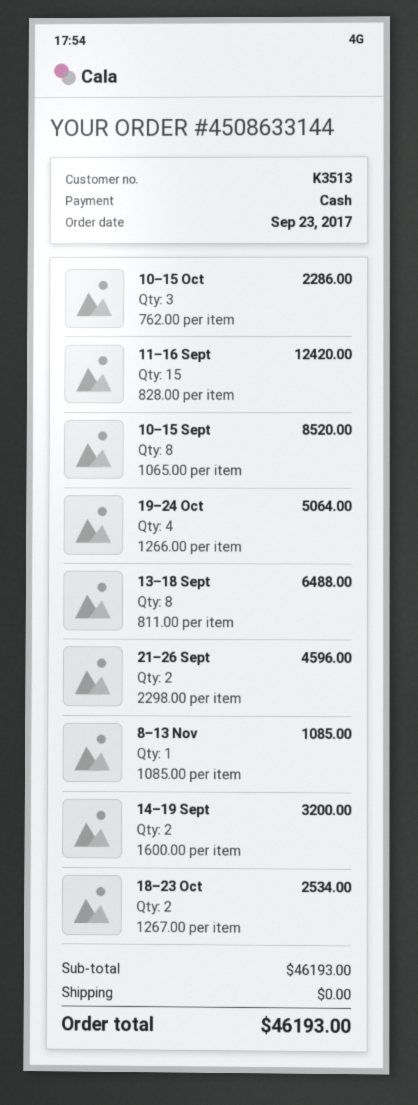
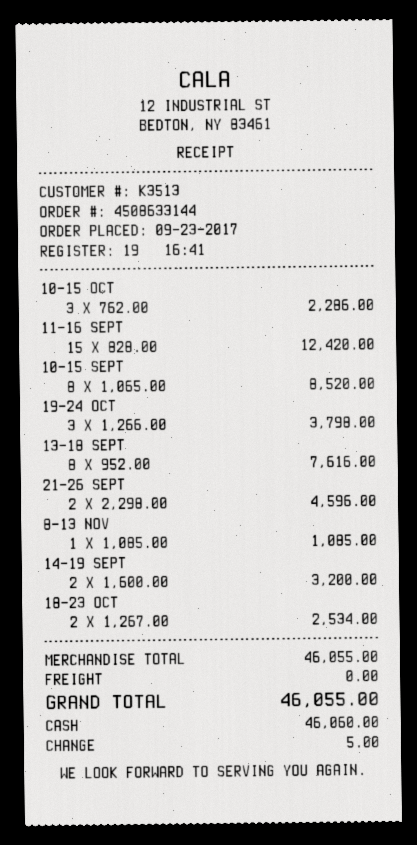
19–24 Oct: 4 x 1266.00 = 5064.00 -> 3 x 1266.00 = 3798.00
13–18 Sept: 8 x 811.00 = 6488.00 -> 8 x 952.00 = 7616.00
subtotal: 46193.00 -> 46055.00
total: 46193.00 -> 46055.00

